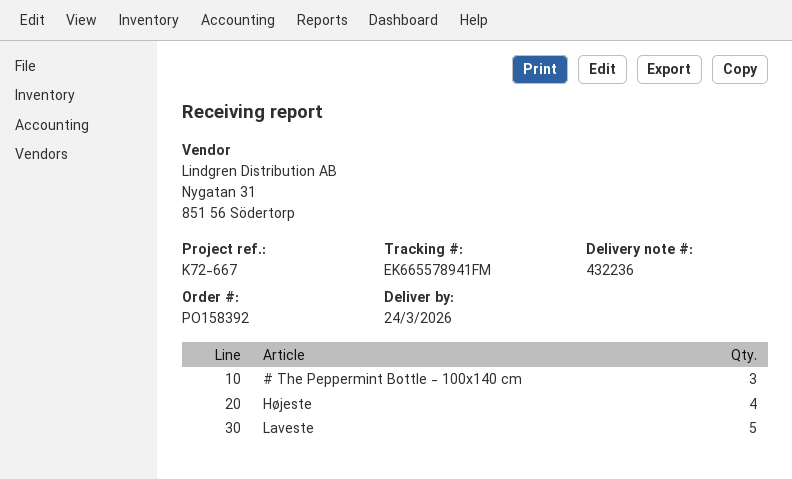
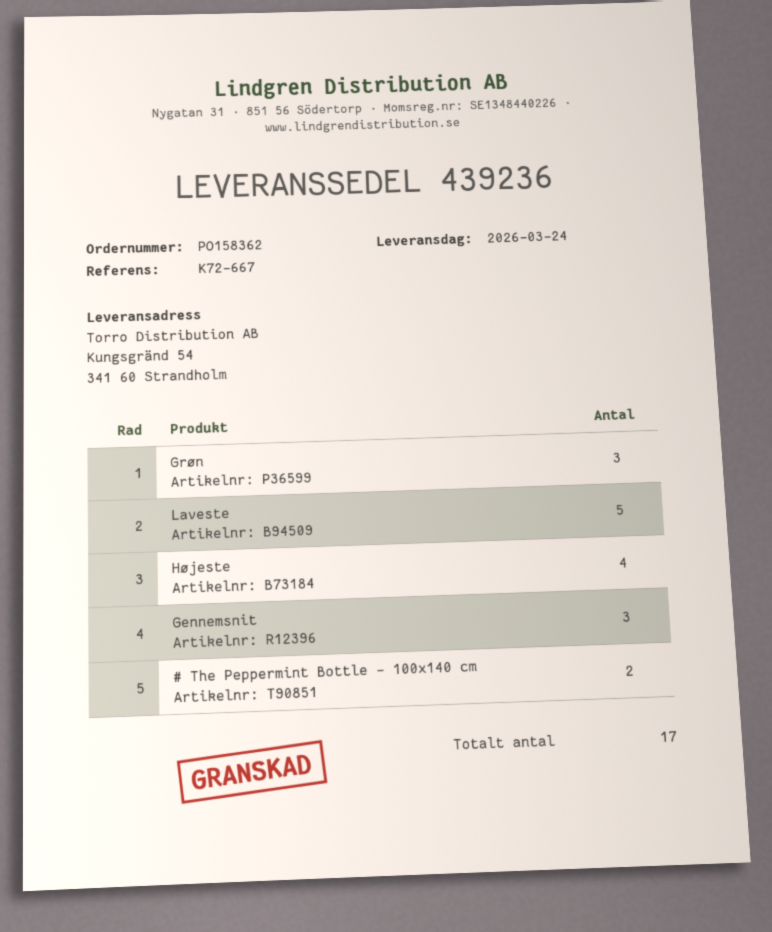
order number: PO158392 -> PO158362
delivery note number: 432236 -> 439236
# The Peppermint Bottle - 100x140 cm: 3 -> 2
Grøn: none -> 3
Gennemsnit: none -> 3

